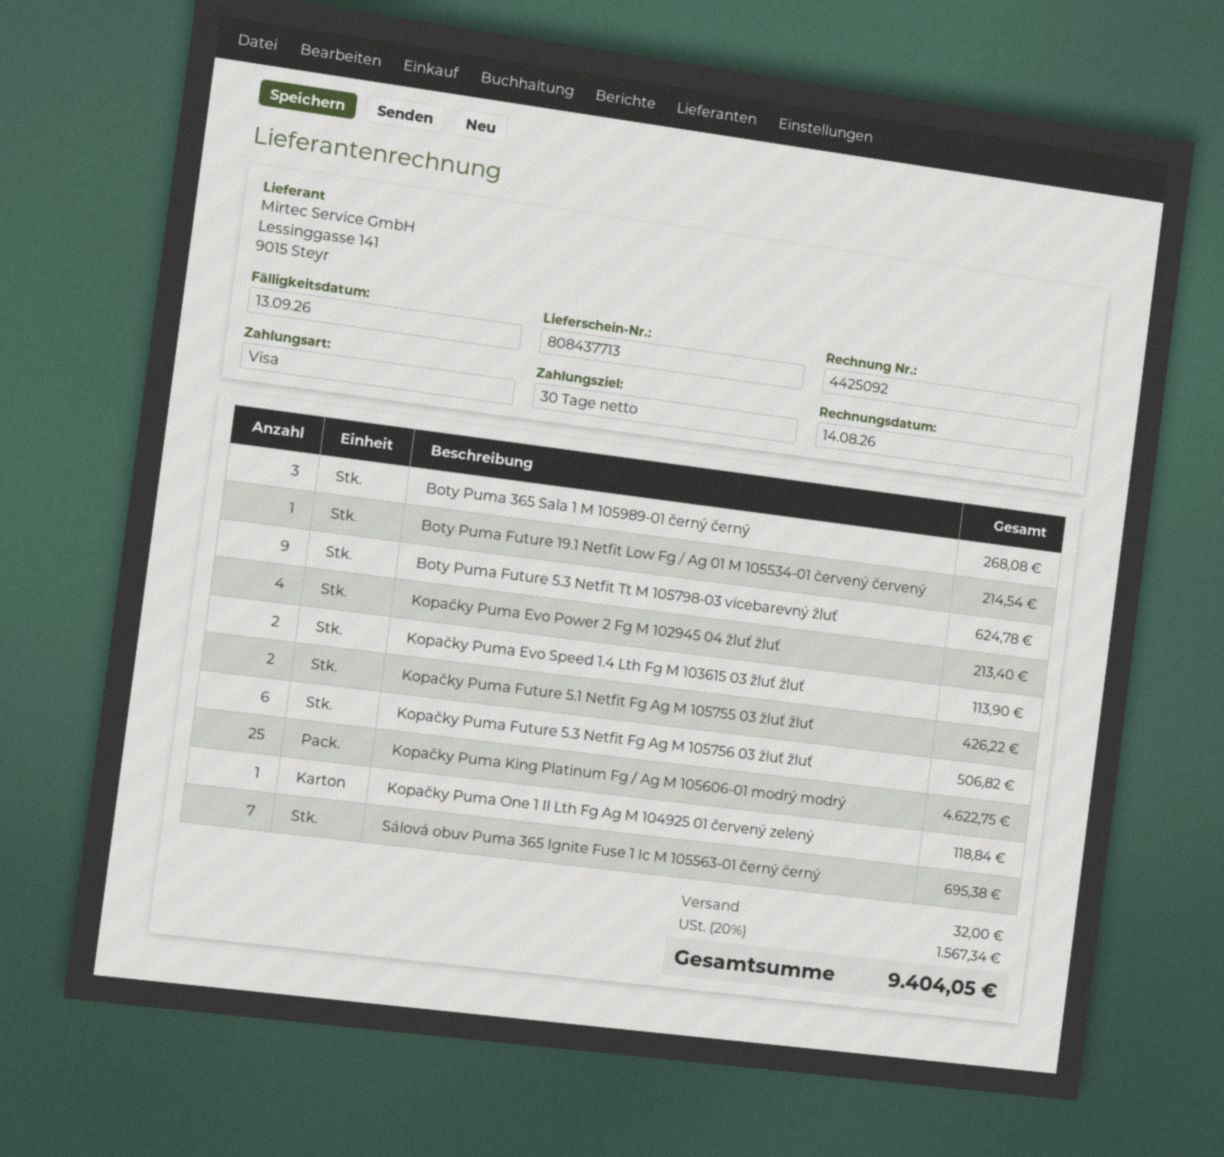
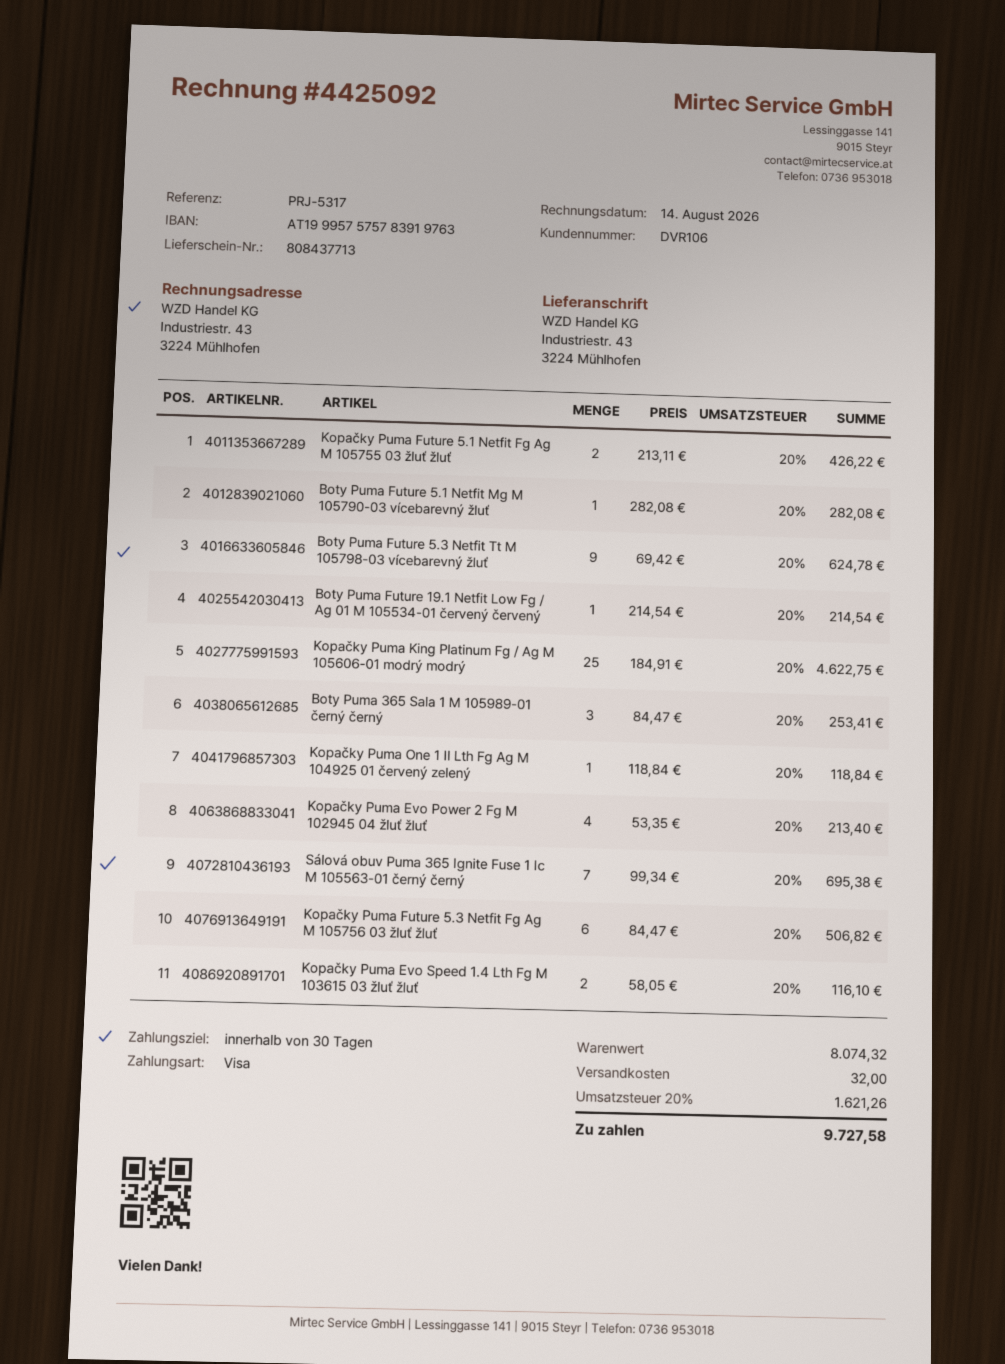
Boty Puma 365 Sala 1 M 105989-01 černý černý: 3 for 268.08 -> 3 for 253.41
Kopačky Puma Evo Speed 1.4 Lth Fg M 103615 03 žluť žluť: 2 for 113.90 -> 2 for 116.10
Boty Puma Future 5.1 Netfit Mg M 105790-03 vícebarevný žluť: none -> 1 for 282.08
tax: 20% = 1567.34 -> 20% = 1621.26
total: 9404.05 -> 9727.58

